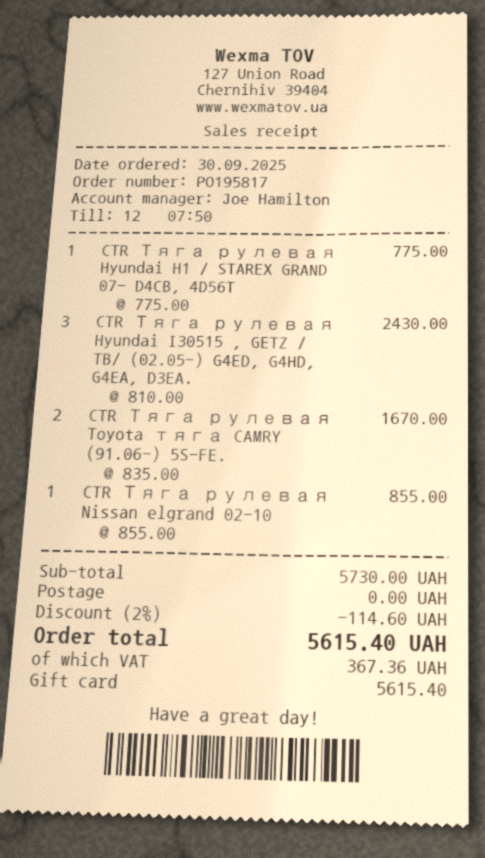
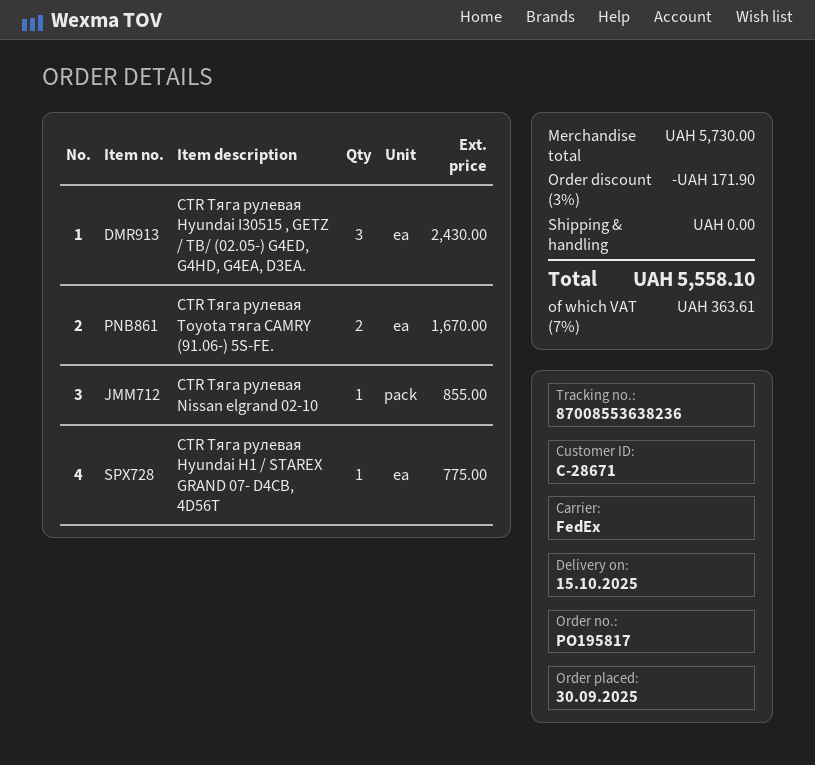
discount: 2% = 114.60 -> 3% = 171.90
tax: 367.36 -> 363.61
total: 5615.40 -> 5558.10

